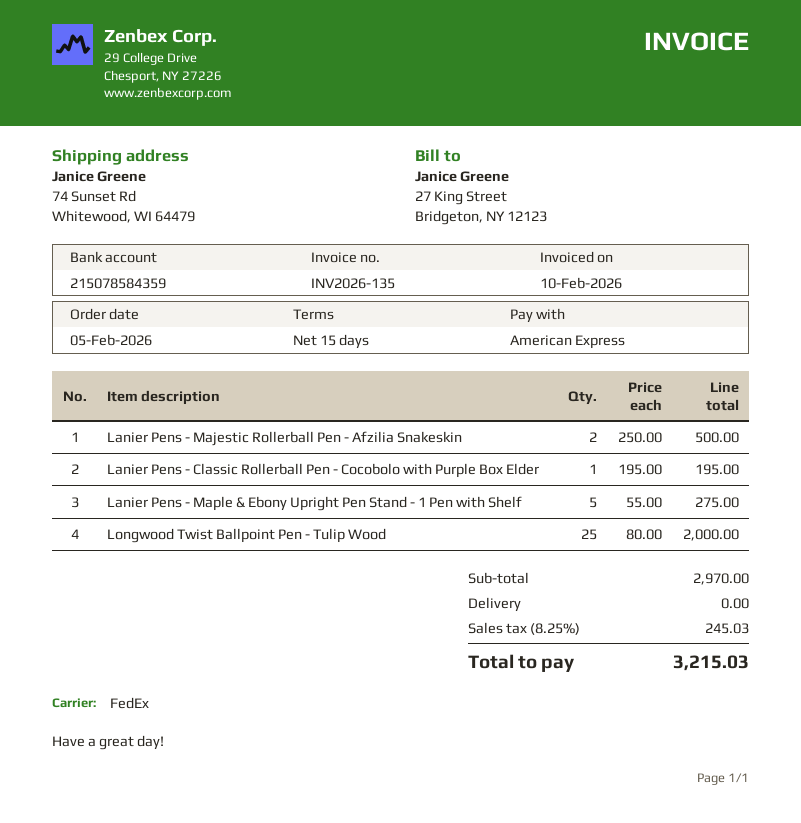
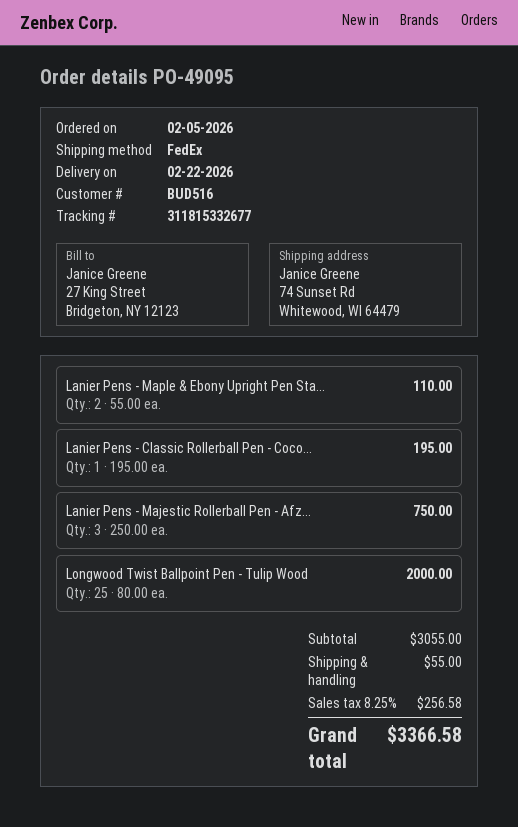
Lanier Pens - Majestic Rollerball Pen - Afzilia Snakeskin: 2 x 250.00 = 500.00 -> 3 x 250.00 = 750.00
Lanier Pens - Maple & Ebony Upright Pen Stand - 1 Pen with Shelf: 5 x 55.00 = 275.00 -> 2 x 55.00 = 110.00
subtotal: 2970.00 -> 3055.00
shipping: 0.00 -> 55.00
tax: 8.25% = 245.03 -> 8.25% = 256.58
total: 3215.03 -> 3366.58

